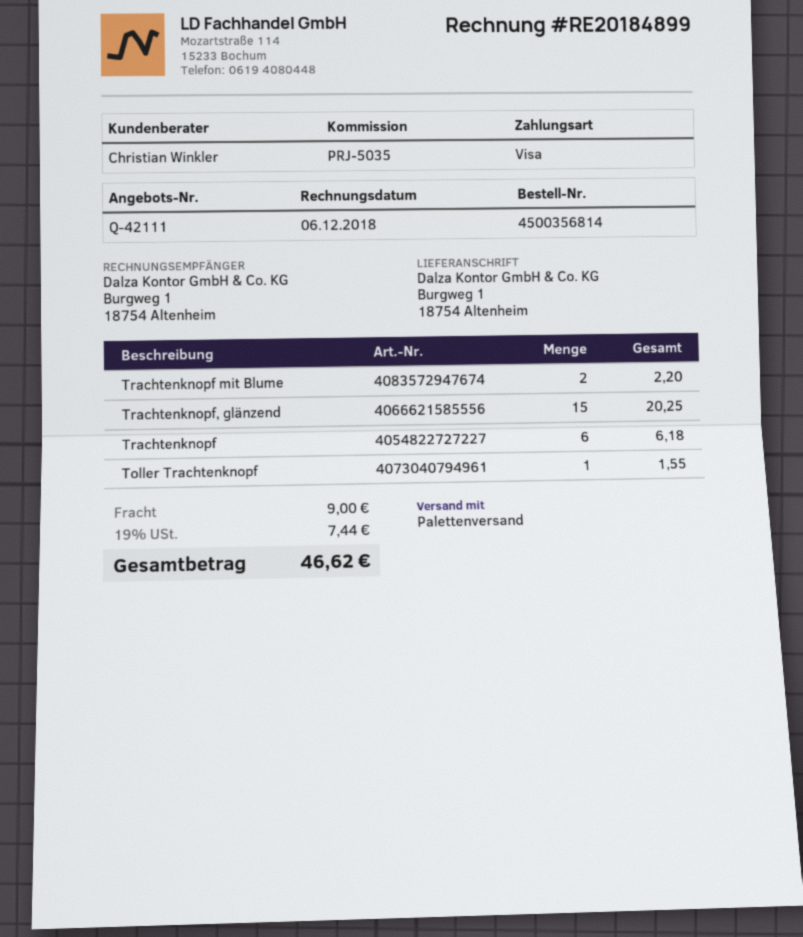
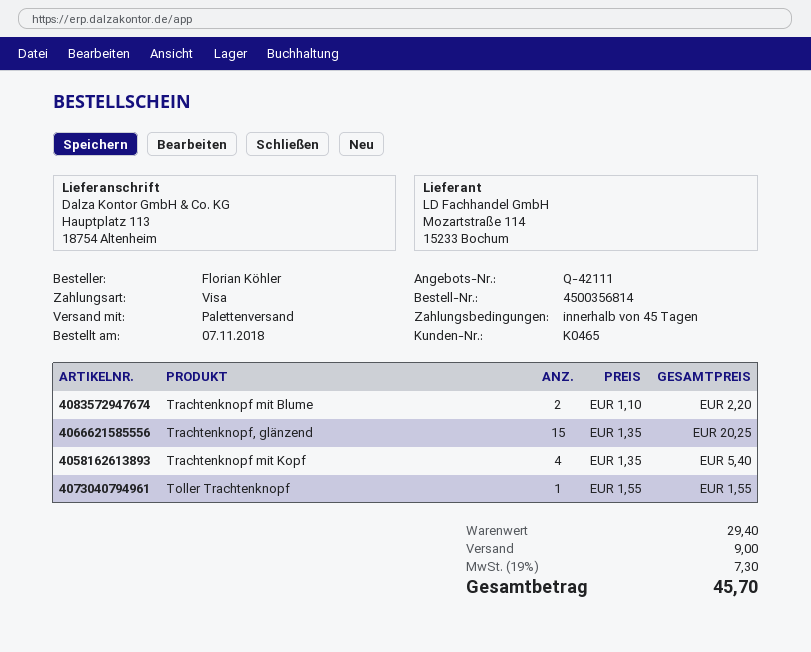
ship to: Burgweg 1, 18754 Altenheim -> Hauptplatz 113, 18754 Altenheim
Trachtenknopf: 6 for 6.18 -> none
Trachtenknopf mit Kopf: none -> 4 for 5.40
tax: 19% = 7.44 -> 19% = 7.30
total: 46.62 -> 45.70

